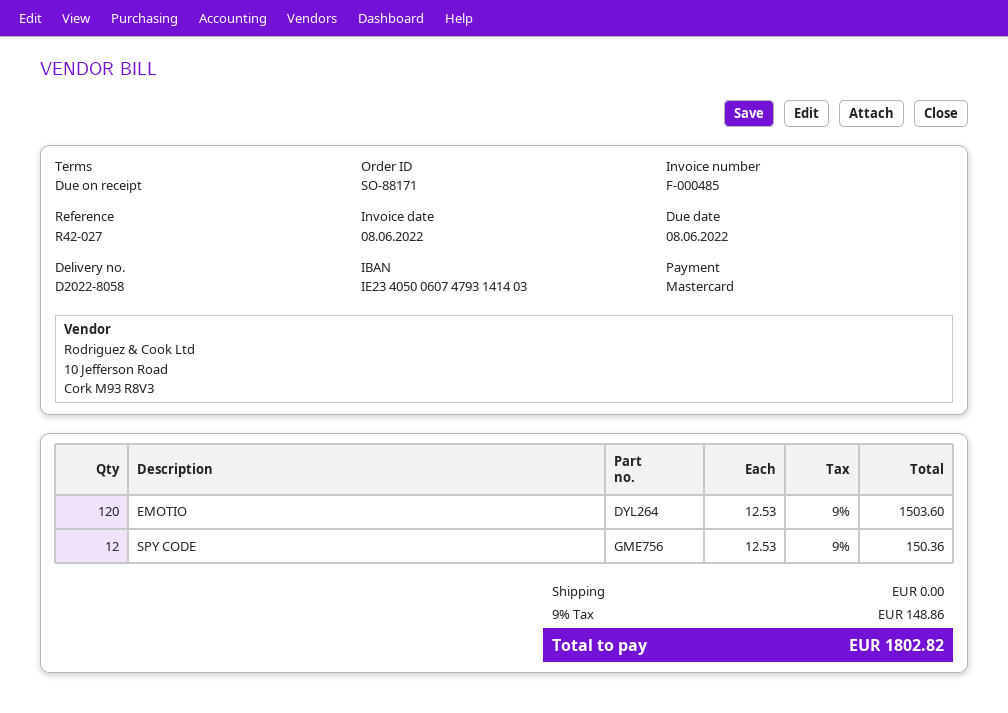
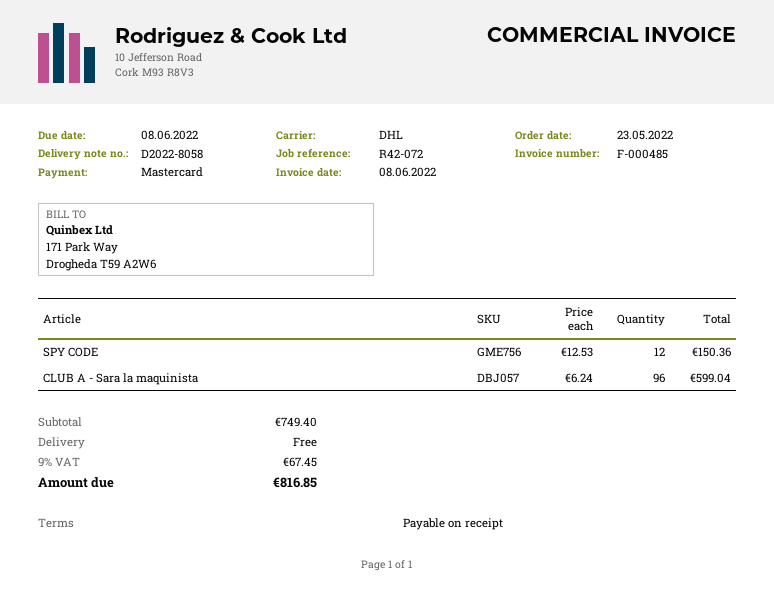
reference: R42-027 -> R42-072
EMOTIO: 120 x 12.53 = 1503.60 -> none
CLUB A - Sara la maquinista: none -> 96 x 6.24 = 599.04
tax: 9% = 148.86 -> 9% = 67.45
total: 1802.82 -> 816.85

